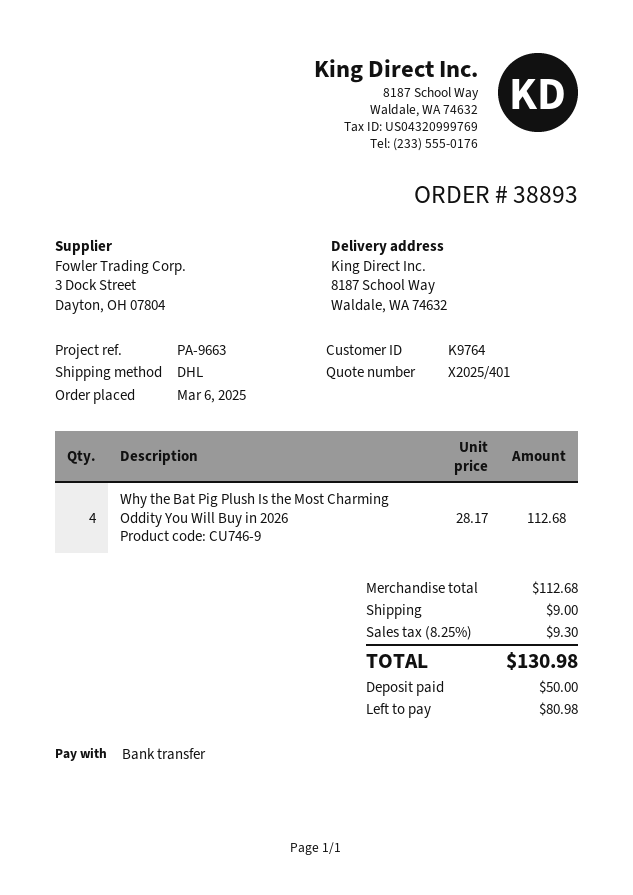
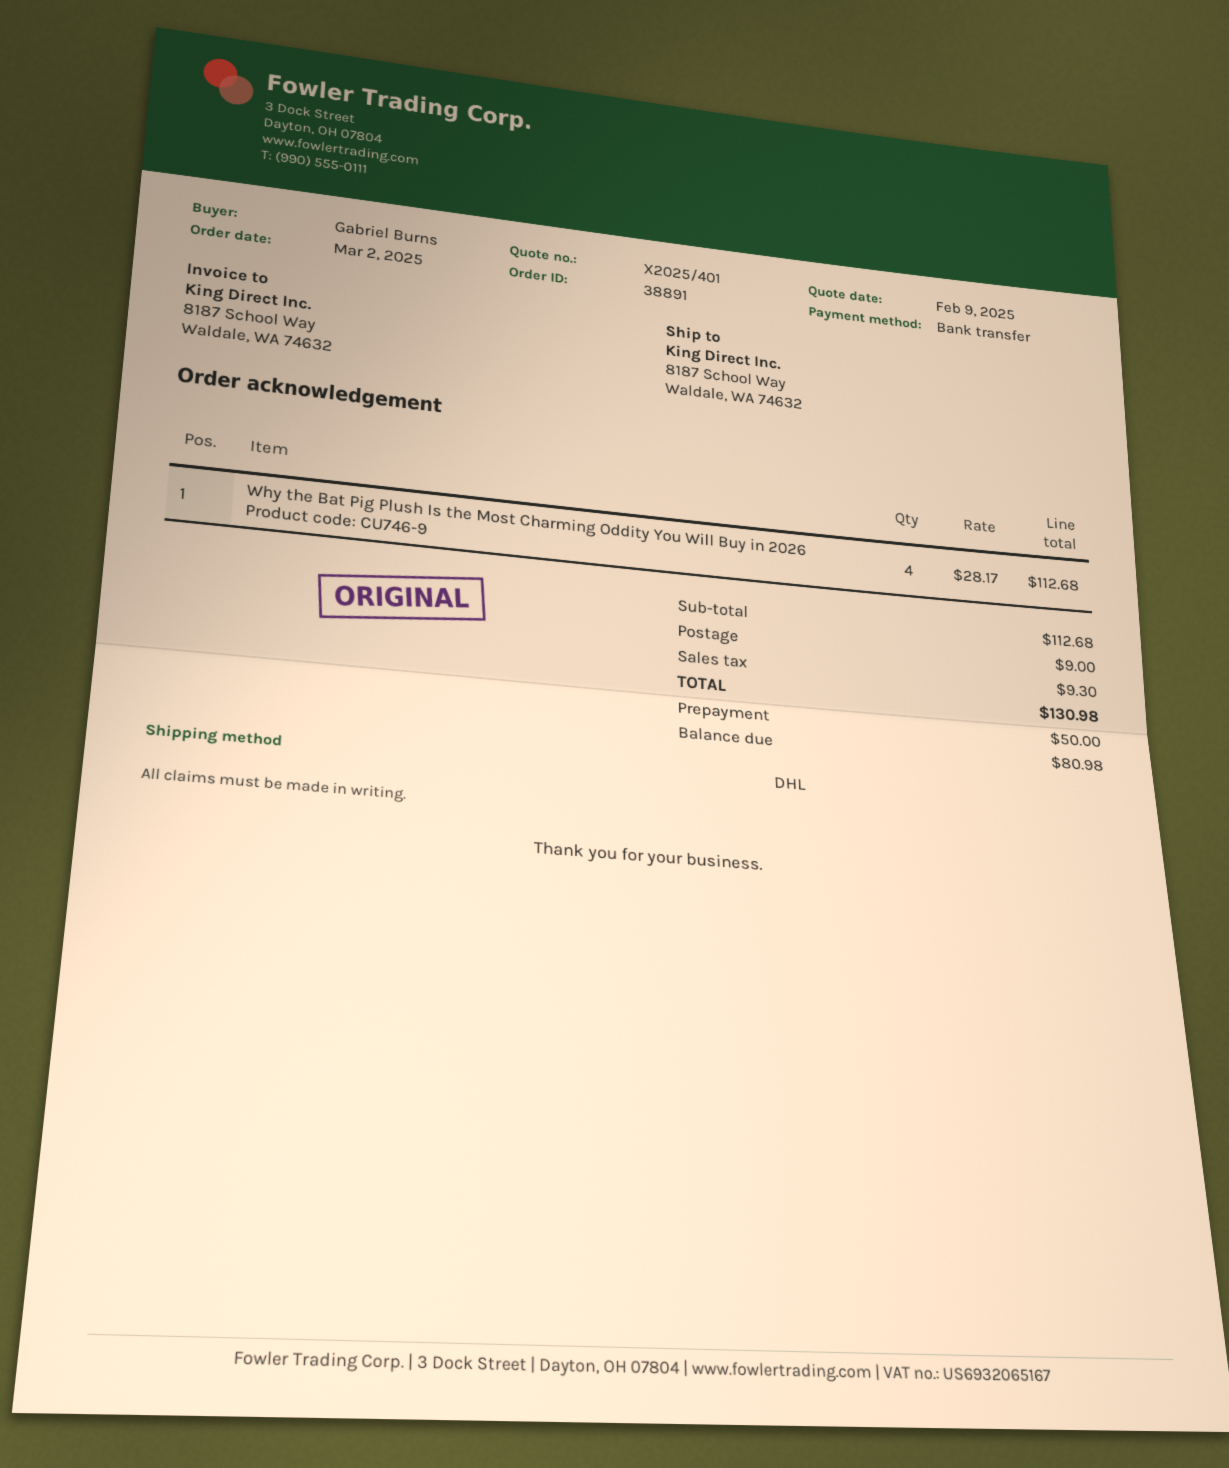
order number: 38893 -> 38891
order date: 2025-03-06 -> 2025-03-02

